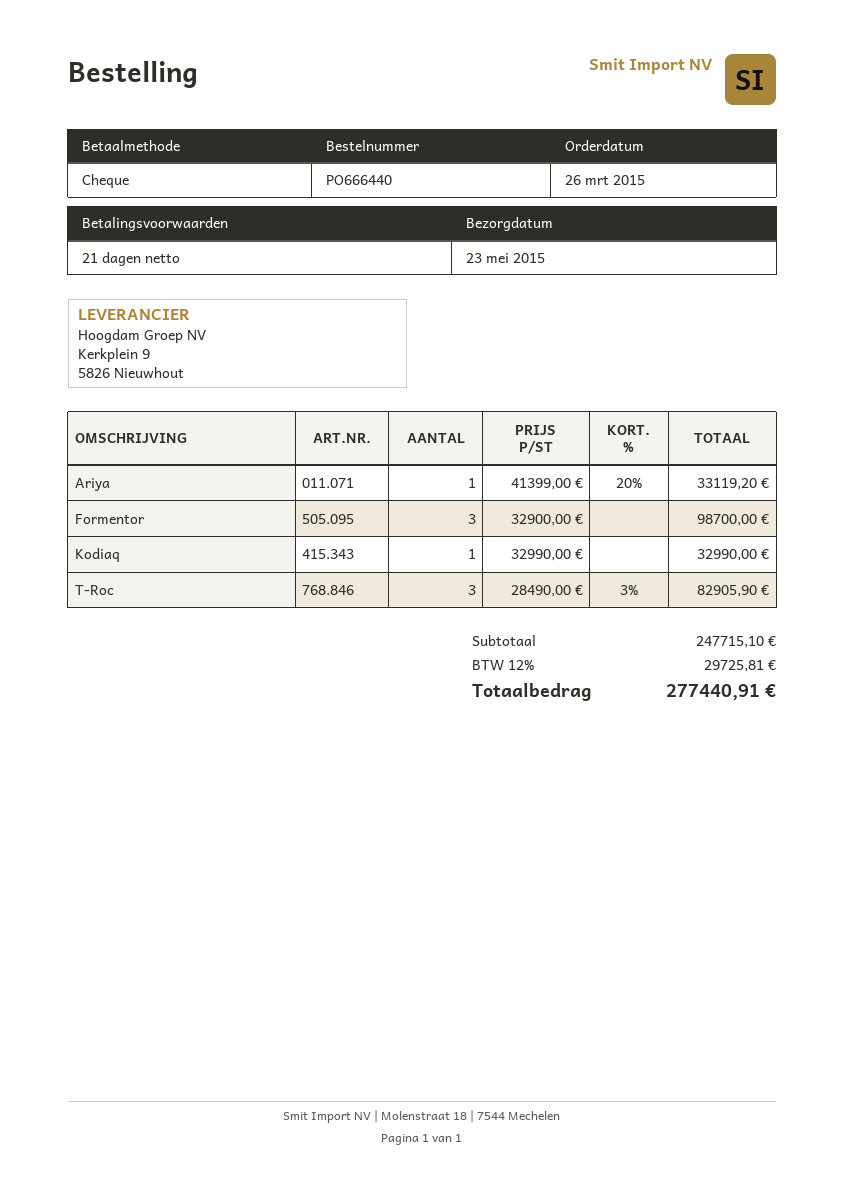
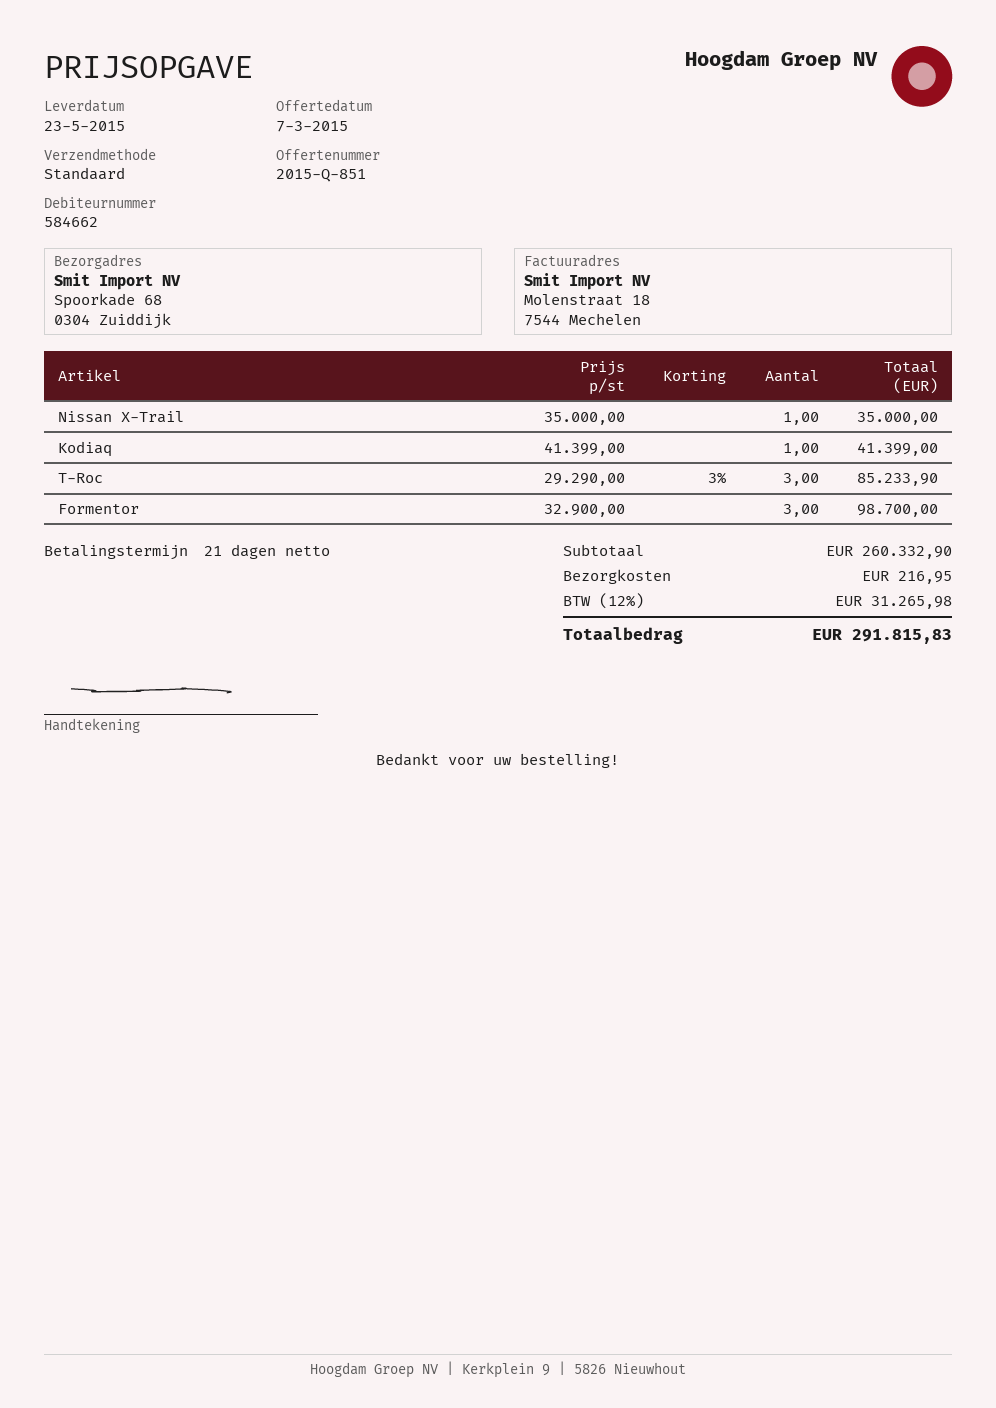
Ariya: 1 x 41399.00 - 20% = 33119.20 -> none
Kodiaq: 1 x 32990.00 = 32990.00 -> 1 x 41399.00 = 41399.00
T-Roc: 3 x 28490.00 - 3% = 82905.90 -> 3 x 29290.00 - 3% = 85233.90
Nissan X-Trail: none -> 1 x 35000.00 = 35000.00
subtotal: 247715.10 -> 260332.90
shipping: none -> 216.95
tax: 12% = 29725.81 -> 12% = 31265.98
total: 277440.91 -> 291815.83

